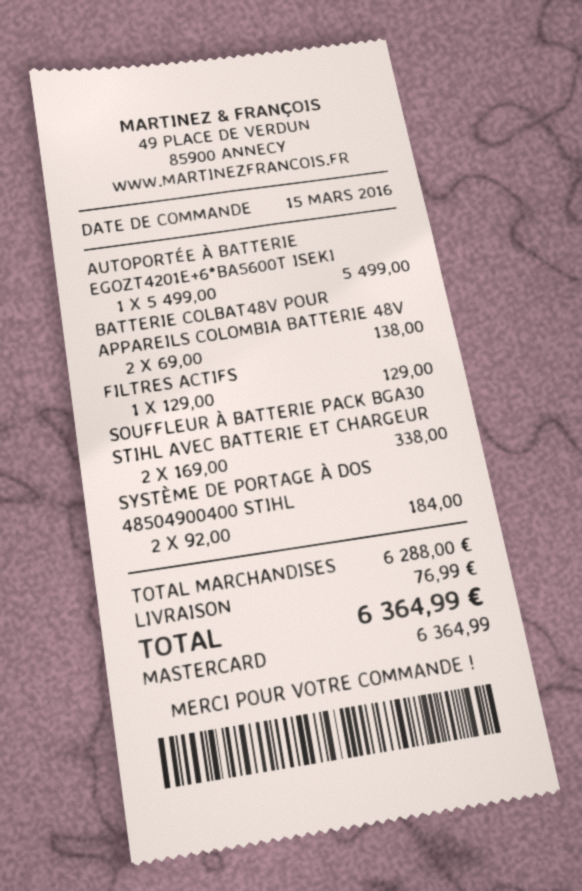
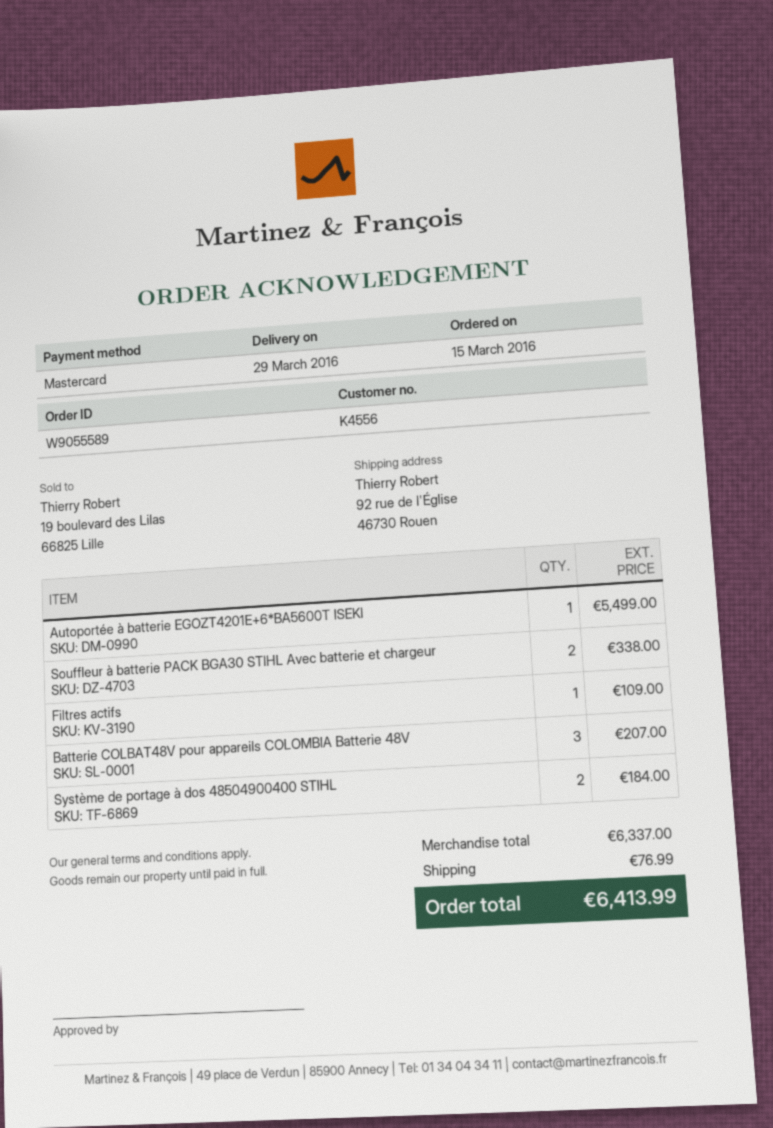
BATTERIE COLBAT48V POUR APPAREILS COLOMBIA BATTERIE 48V: 2 for 138.00 -> 3 for 207.00
FILTRES ACTIFS: 1 for 129.00 -> 1 for 109.00
subtotal: 6288.00 -> 6337.00
total: 6364.99 -> 6413.99

